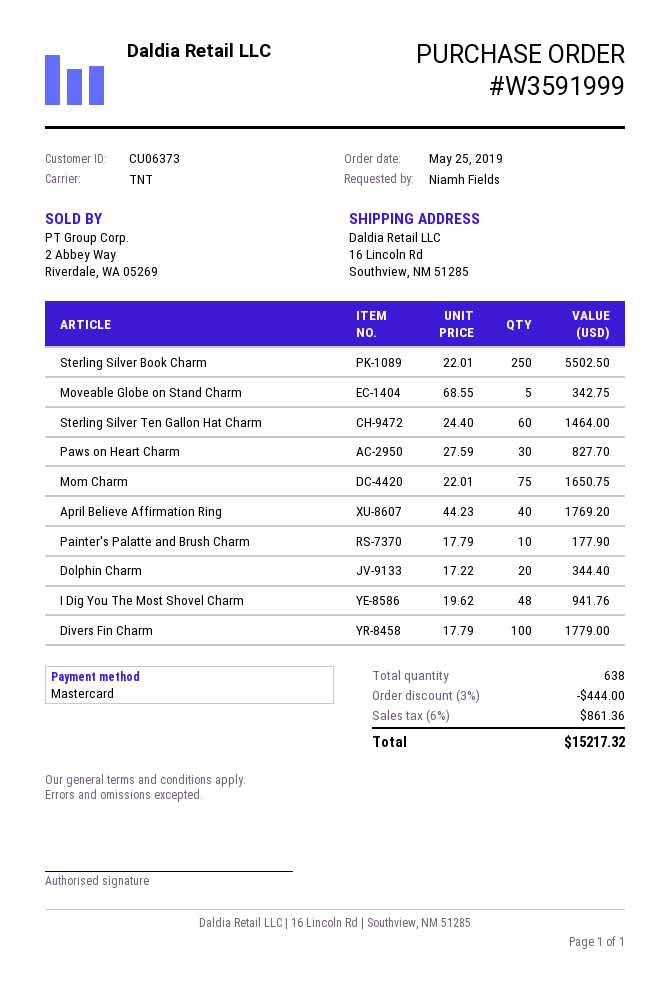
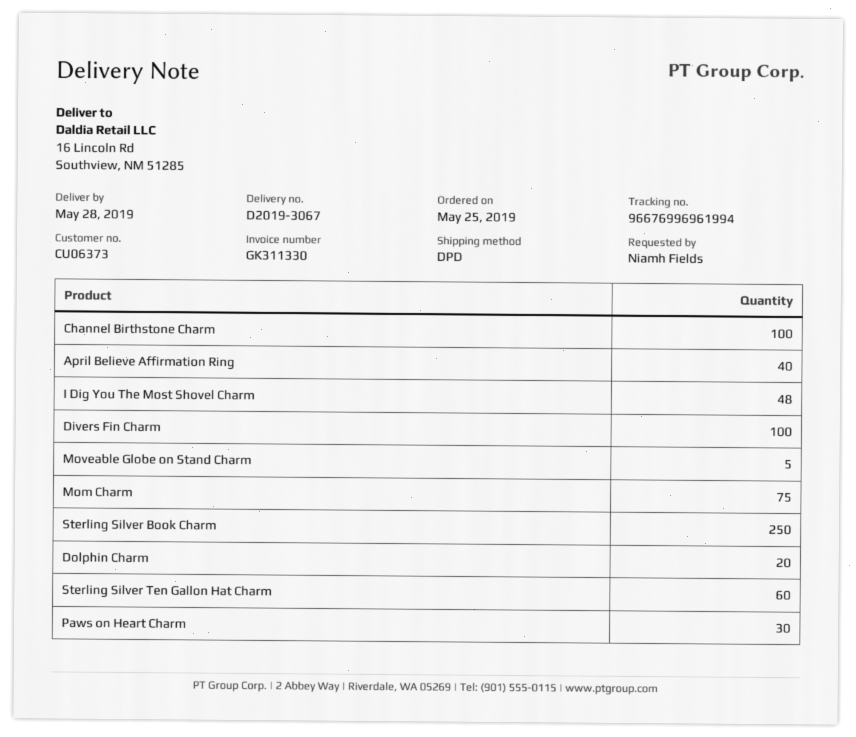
shipping method: TNT -> DPD
Painter's Palatte and Brush Charm: 10 -> none
Channel Birthstone Charm: none -> 100

